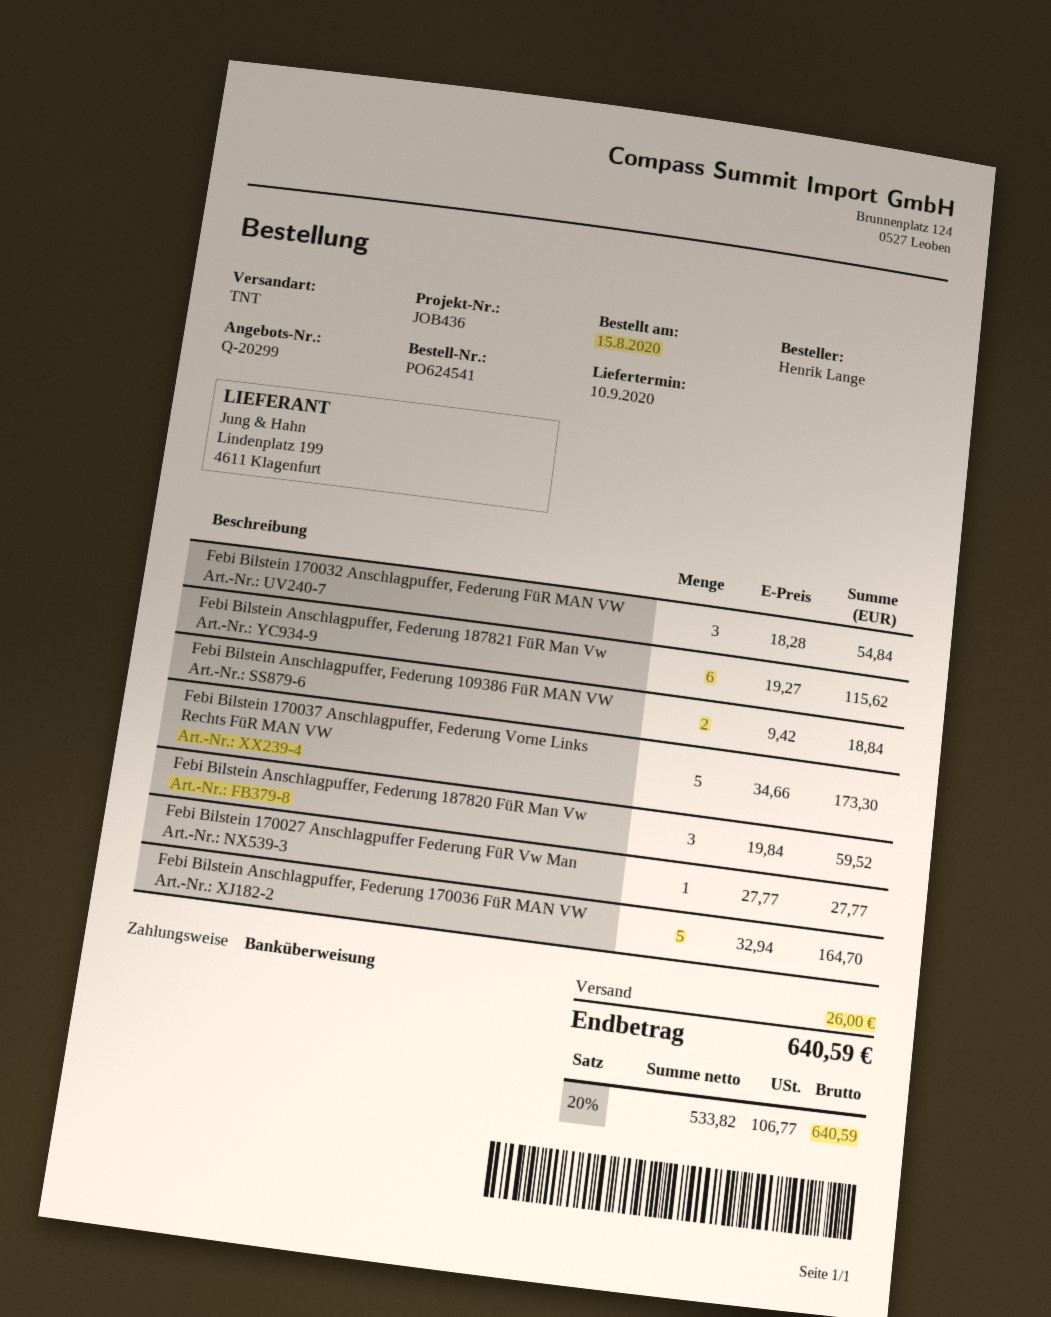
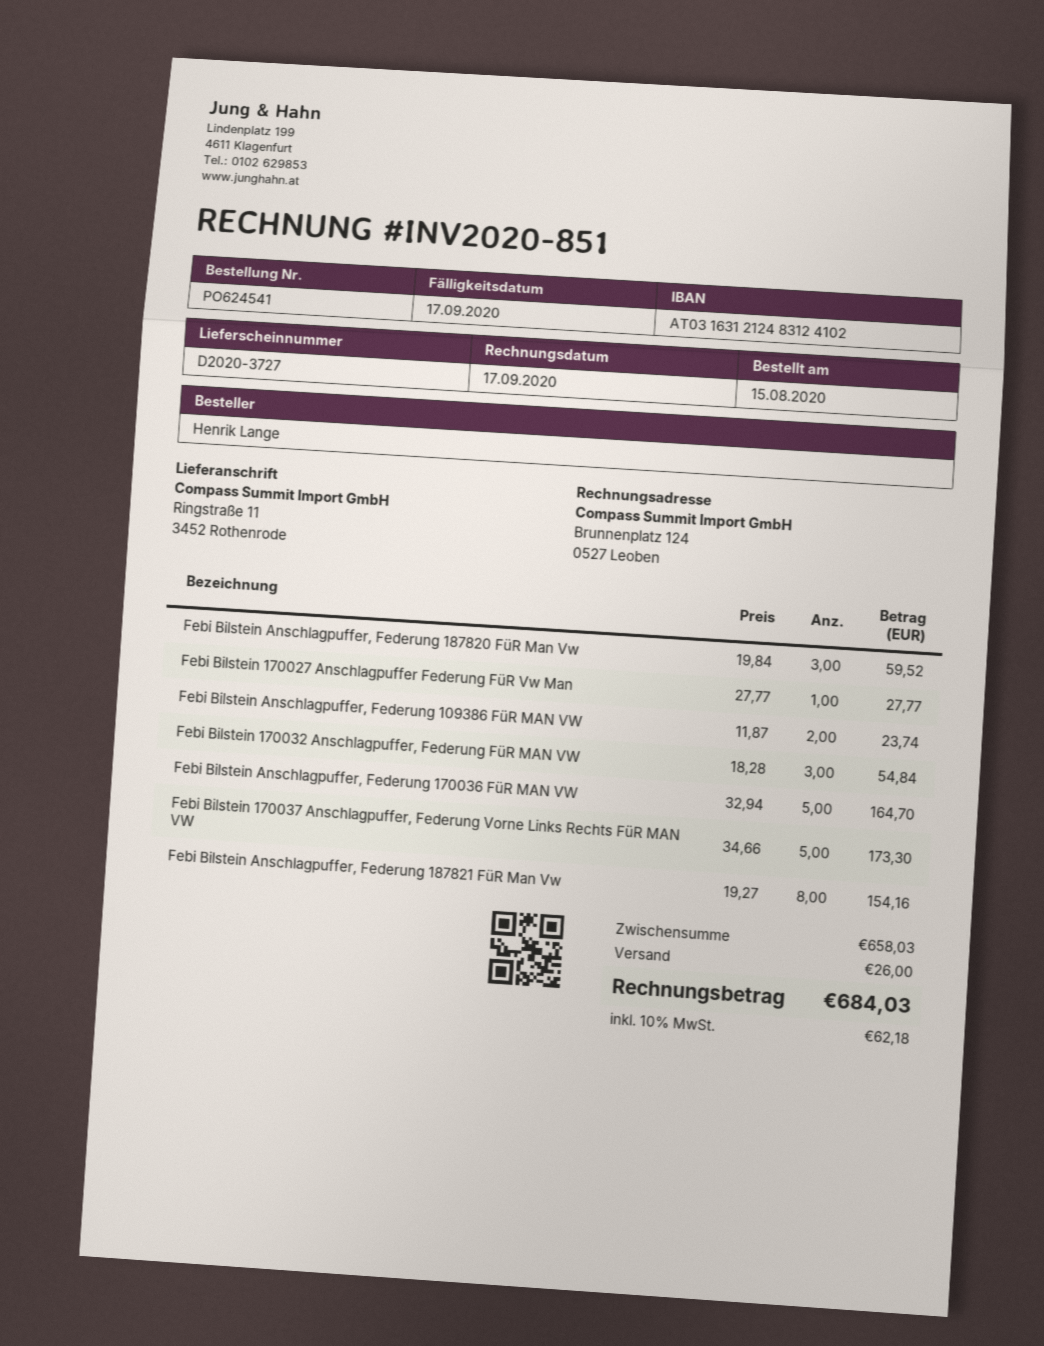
Febi Bilstein Anschlagpuffer, Federung 187821 FüR Man Vw: 6 x 19.27 = 115.62 -> 8 x 19.27 = 154.16
Febi Bilstein Anschlagpuffer, Federung 109386 FüR MAN VW: 2 x 9.42 = 18.84 -> 2 x 11.87 = 23.74
tax: 20% = 106.77 -> 10% = 62.18
total: 640.59 -> 684.03

